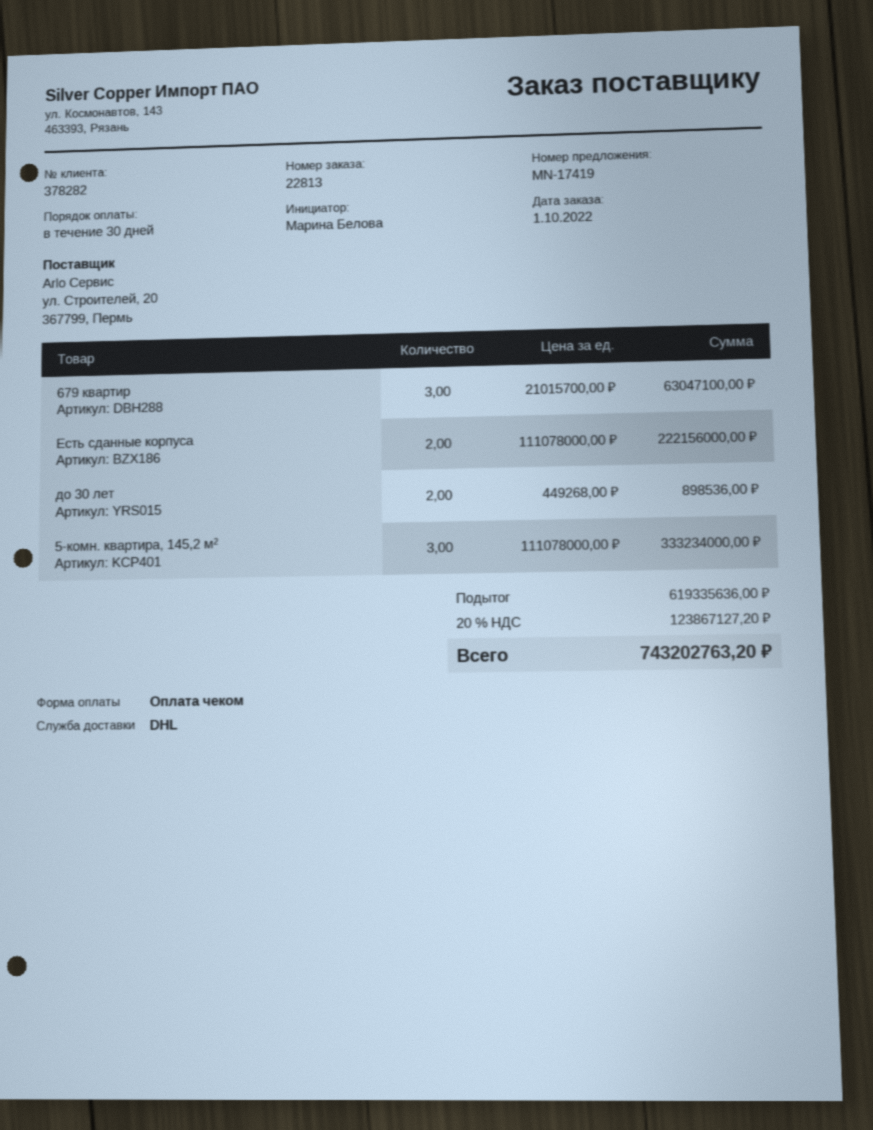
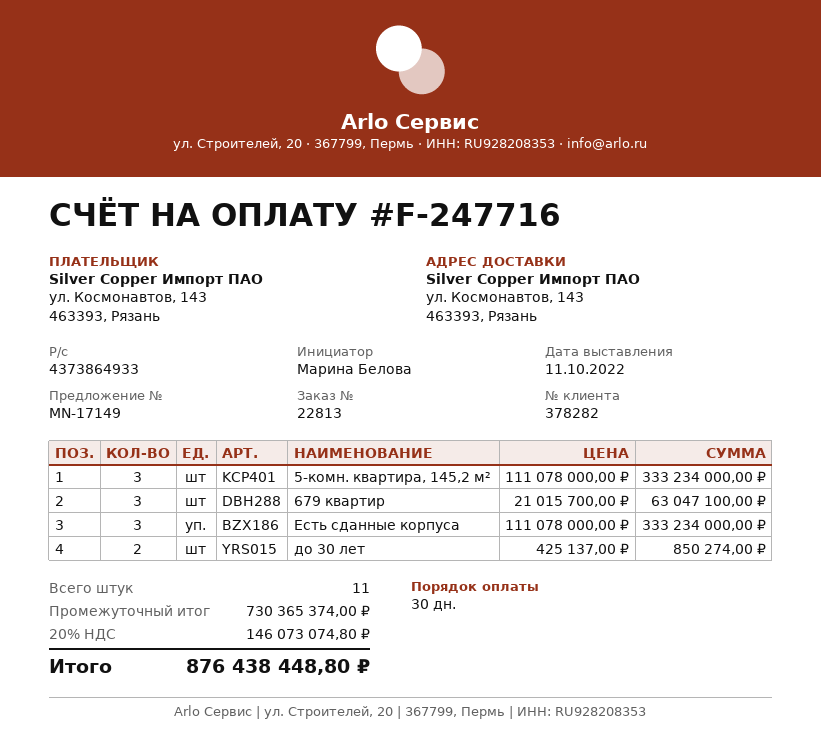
quote number: MN-17419 -> MN-17149
Есть сданные корпуса: 2 x 111078000.00 = 222156000.00 -> 3 x 111078000.00 = 333234000.00
до 30 лет: 2 x 449268.00 = 898536.00 -> 2 x 425137.00 = 850274.00
subtotal: 619335636.00 -> 730365374.00
tax: 20% = 123867127.20 -> 20% = 146073074.80
total: 743202763.20 -> 876438448.80

